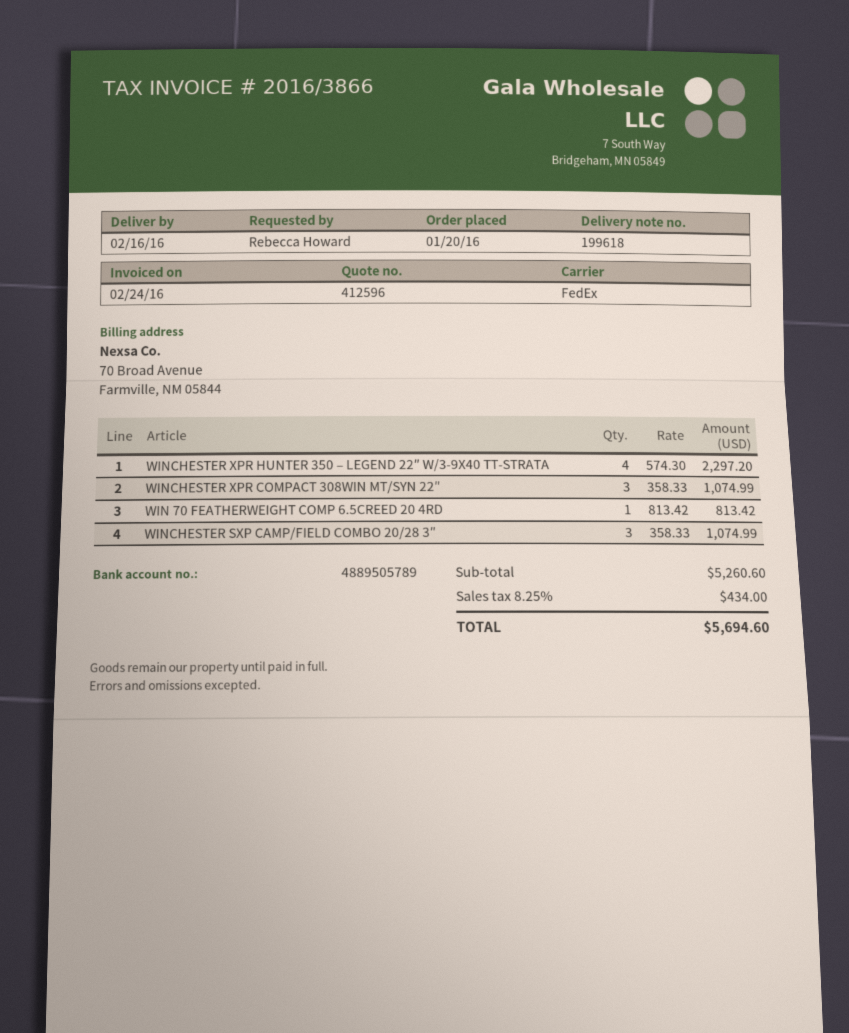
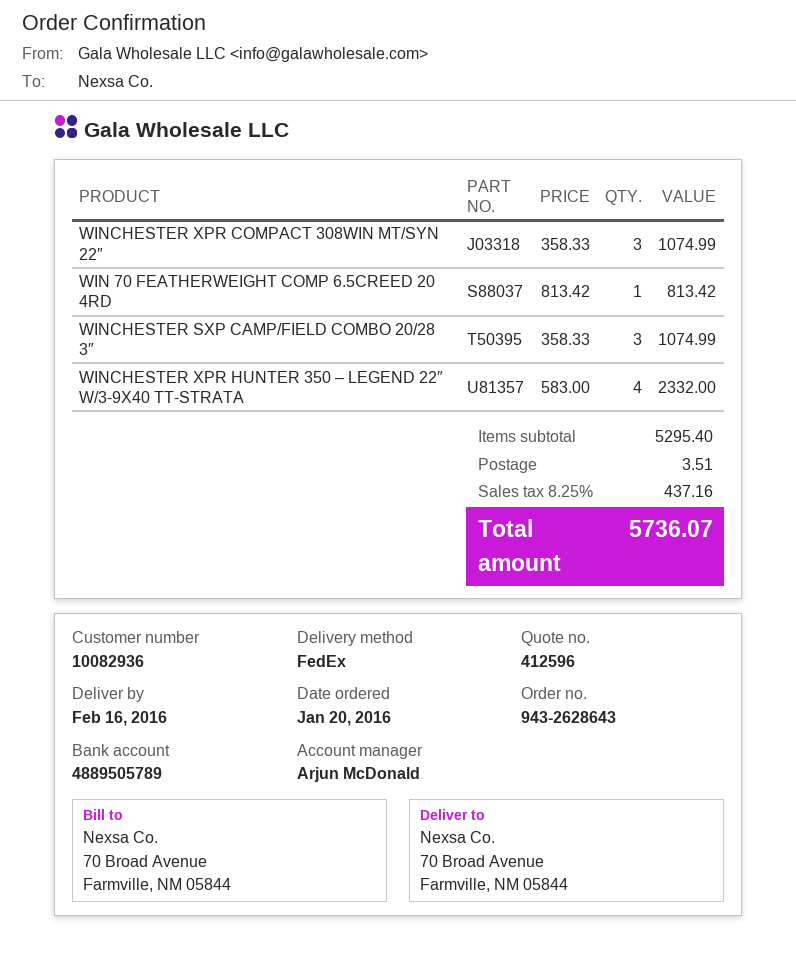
WINCHESTER XPR HUNTER 350 – LEGEND 22″ W/3-9X40 TT-STRATA: 4 x 574.30 = 2297.20 -> 4 x 583.00 = 2332.00
subtotal: 5260.60 -> 5295.40
shipping: none -> 3.51
tax: 8.25% = 434.00 -> 8.25% = 437.16
total: 5694.60 -> 5736.07

